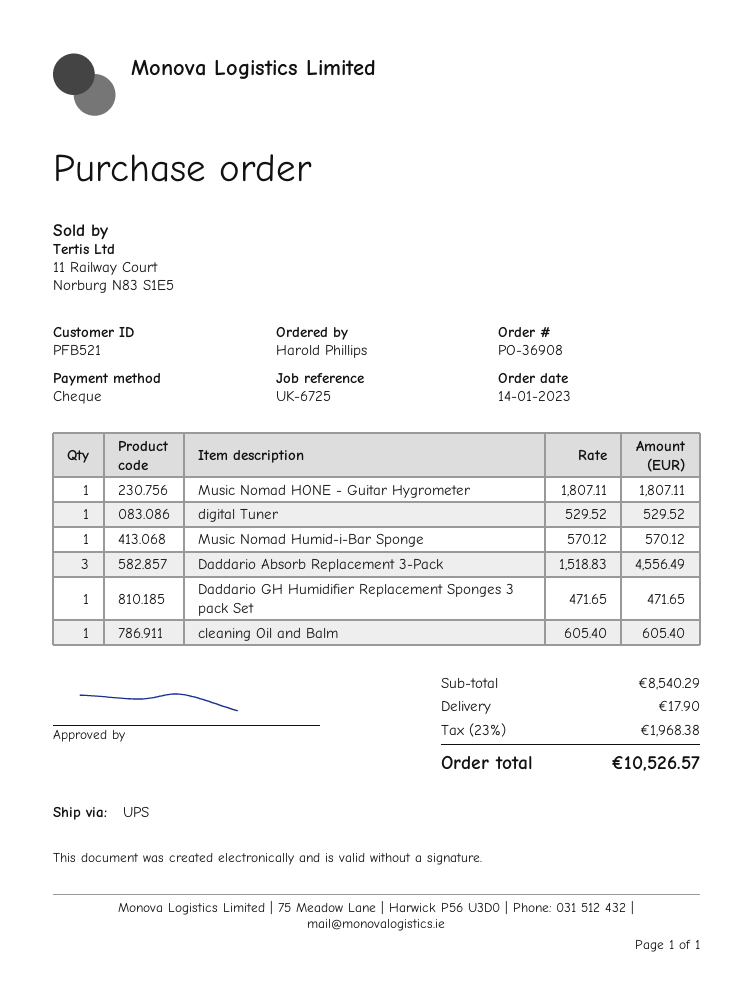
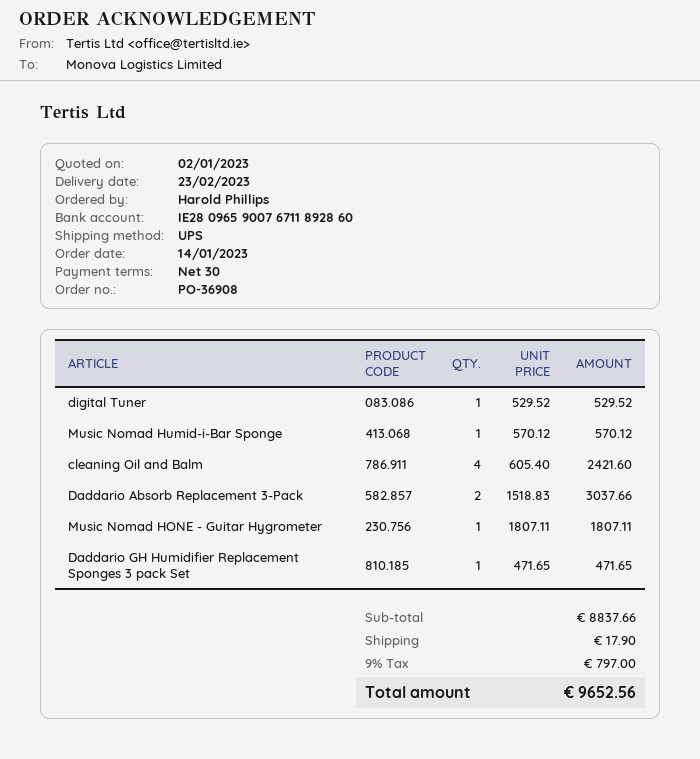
Daddario Absorb Replacement 3-Pack: 3 x 1518.83 = 4556.49 -> 2 x 1518.83 = 3037.66
cleaning Oil and Balm: 1 x 605.40 = 605.40 -> 4 x 605.40 = 2421.60
subtotal: 8540.29 -> 8837.66
tax: 23% = 1968.38 -> 9% = 797.00
total: 10526.57 -> 9652.56

